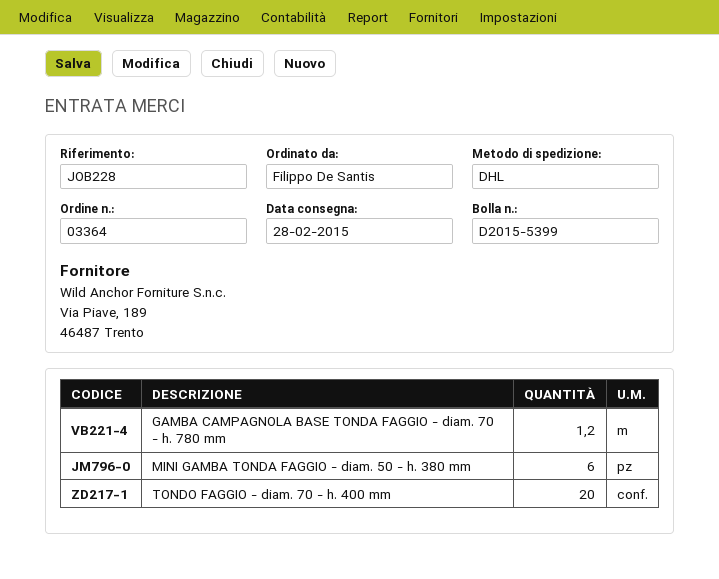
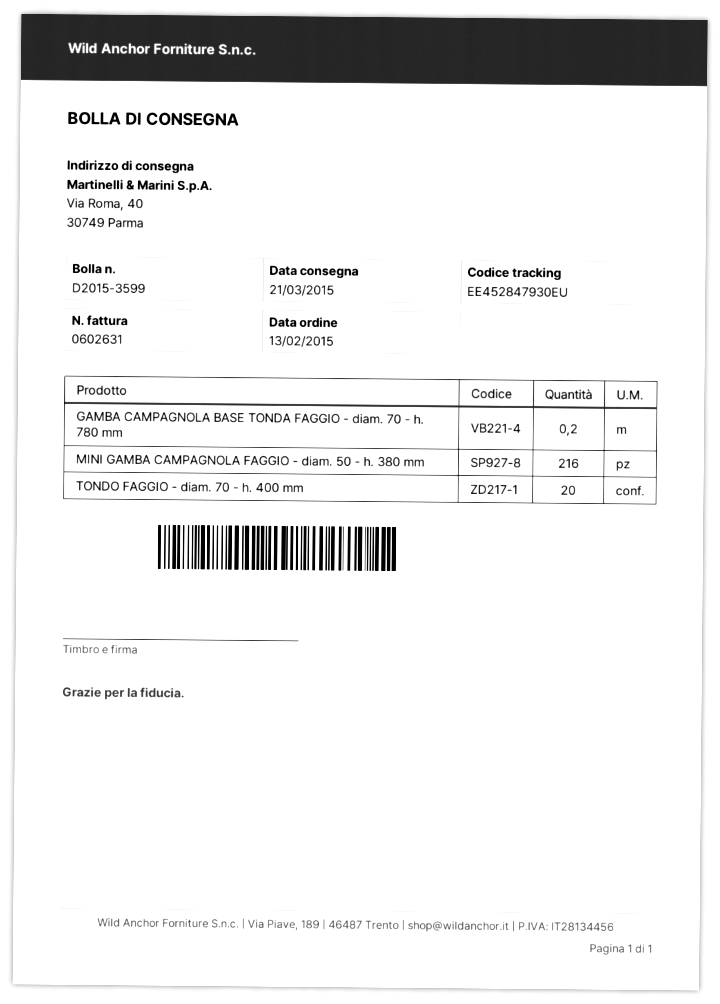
delivery note number: D2015-5399 -> D2015-3599
delivery date: 2015-02-28 -> 2015-03-21
GAMBA CAMPAGNOLA BASE TONDA FAGGIO - diam. 70 - h. 780 mm: 1.2 -> 0.2
MINI GAMBA TONDA FAGGIO - diam. 50 - h. 380 mm: 6 -> none
MINI GAMBA CAMPAGNOLA FAGGIO - diam. 50 - h. 380 mm: none -> 216

